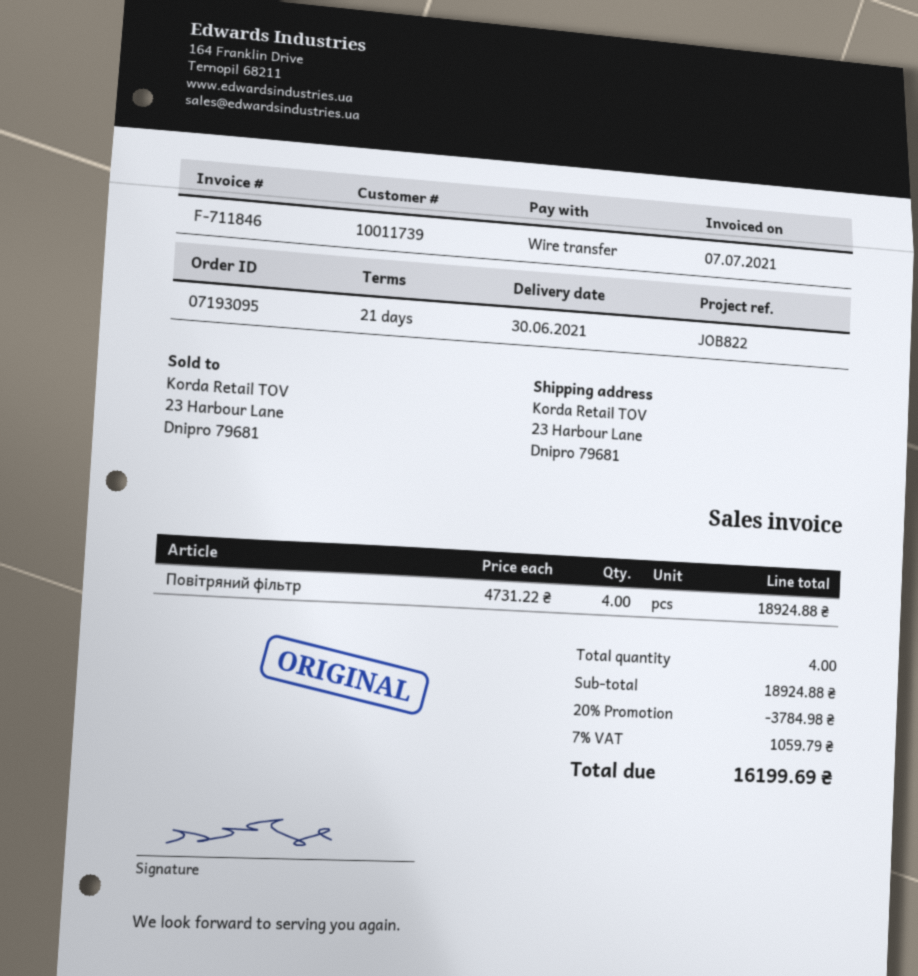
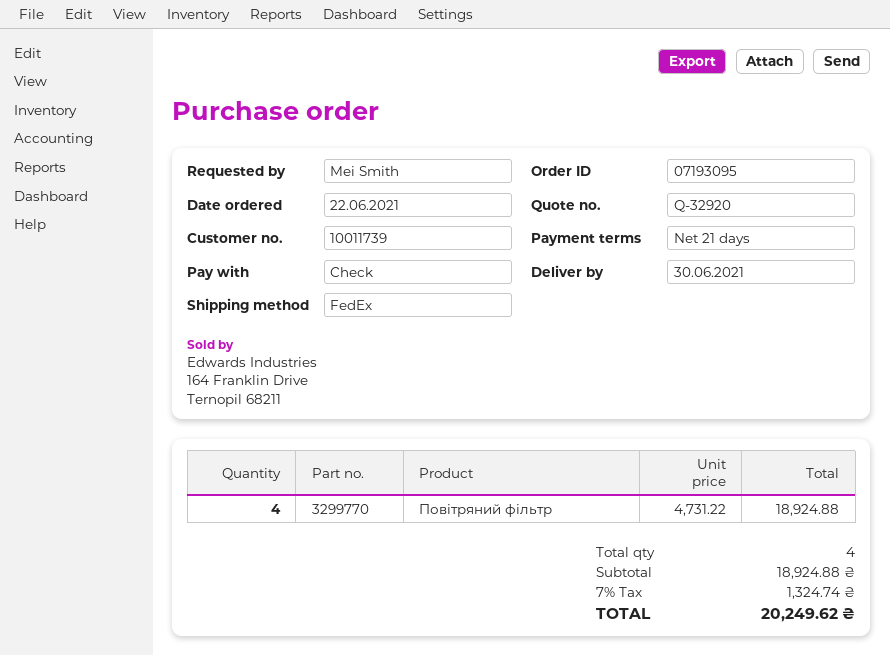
payment method: bank transfer -> cheque
discount: 20% = 3784.98 -> none
tax: 7% = 1059.79 -> 7% = 1324.74
total: 16199.69 -> 20249.62

